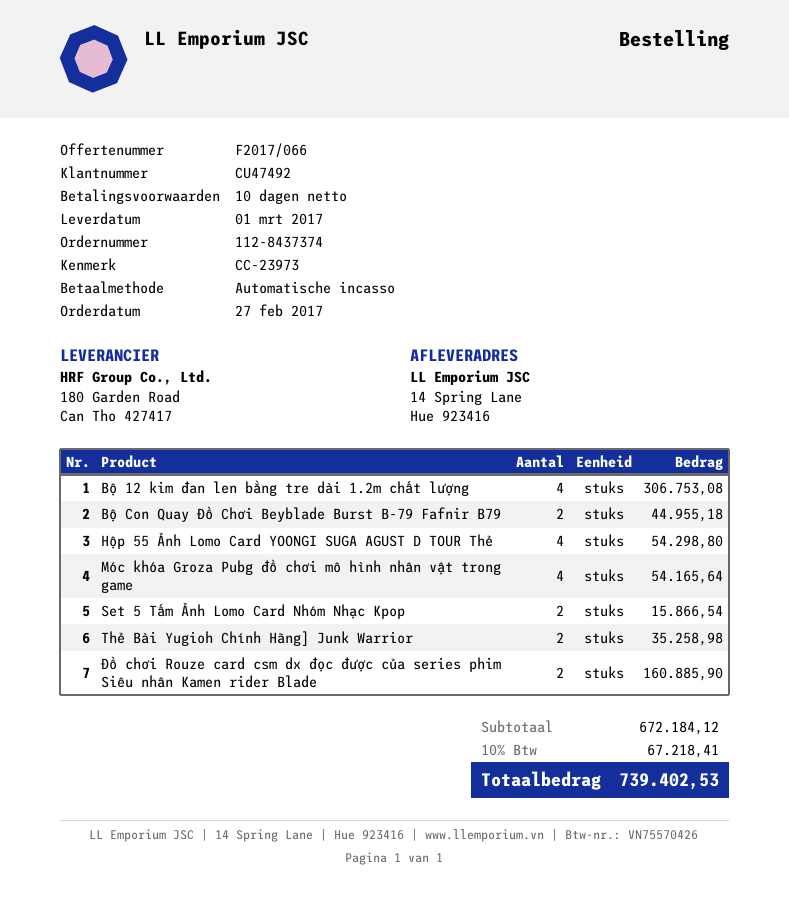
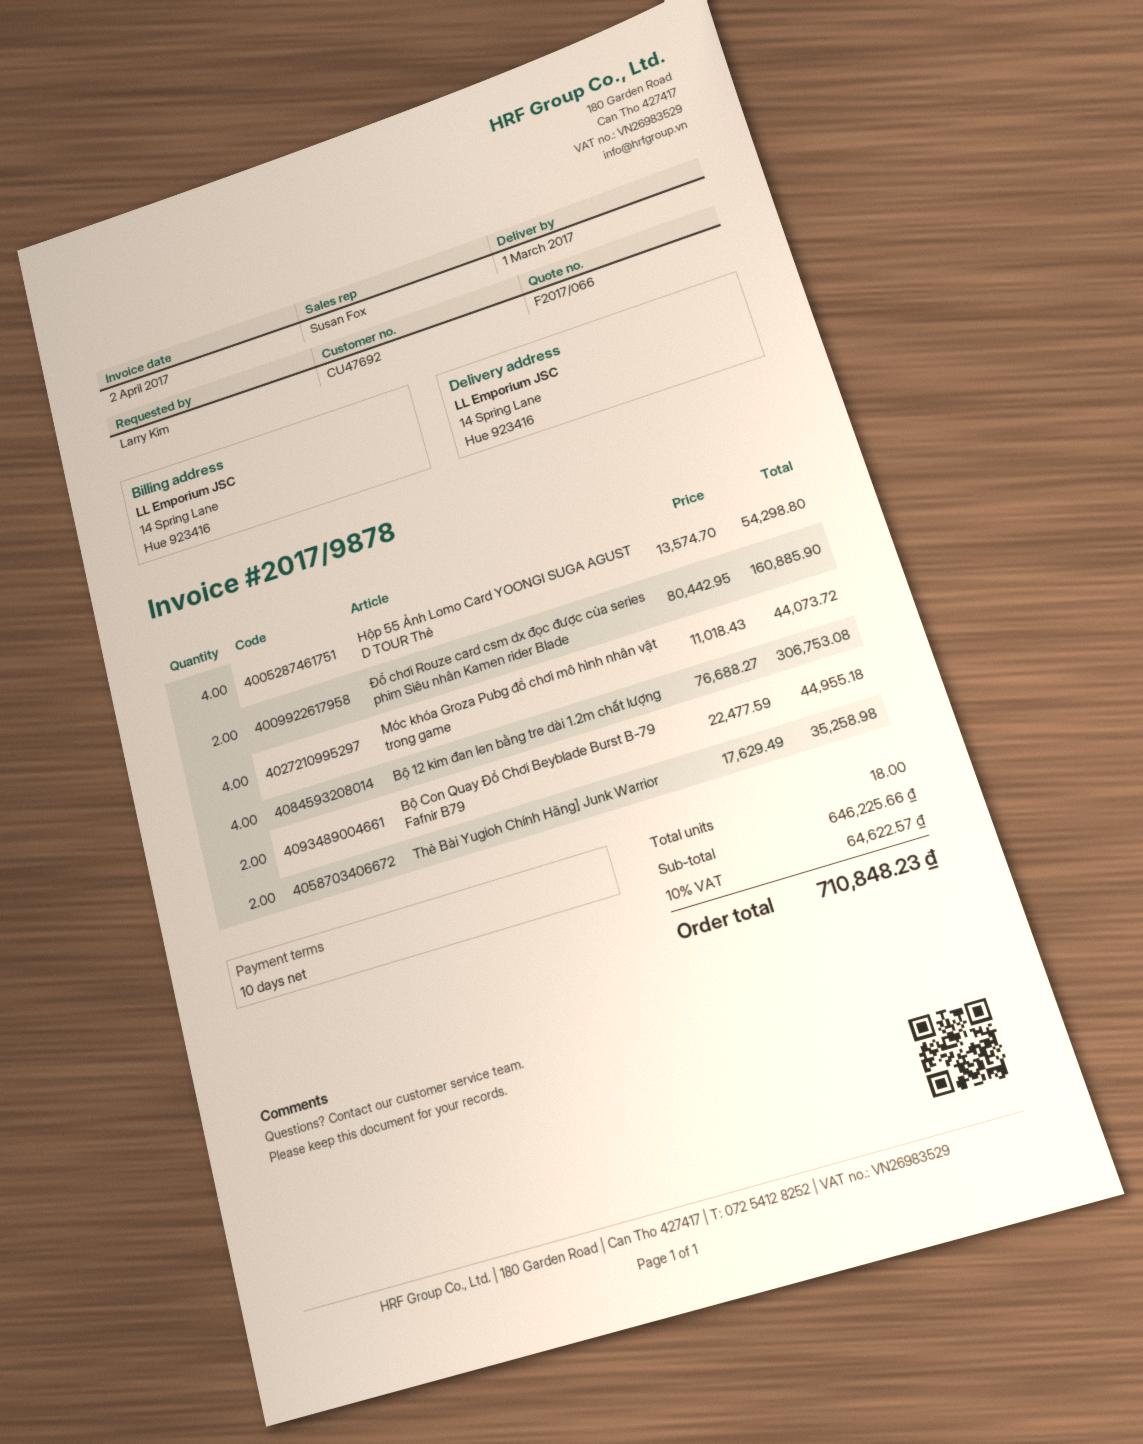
customer number: CU47492 -> CU47692
Móc khóa Groza Pubg đồ chơi mô hình nhân vật trong game: 4 for 54165.64 -> 4 for 44073.72
Set 5 Tấm Ảnh Lomo Card Nhóm Nhạc Kpop: 2 for 15866.54 -> none
subtotal: 672184.12 -> 646225.66
tax: 10% = 67218.41 -> 10% = 64622.57
total: 739402.53 -> 710848.23

